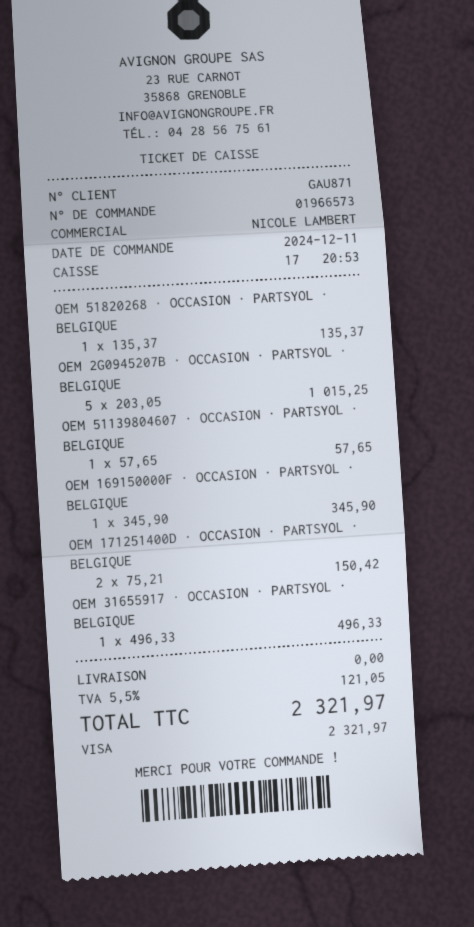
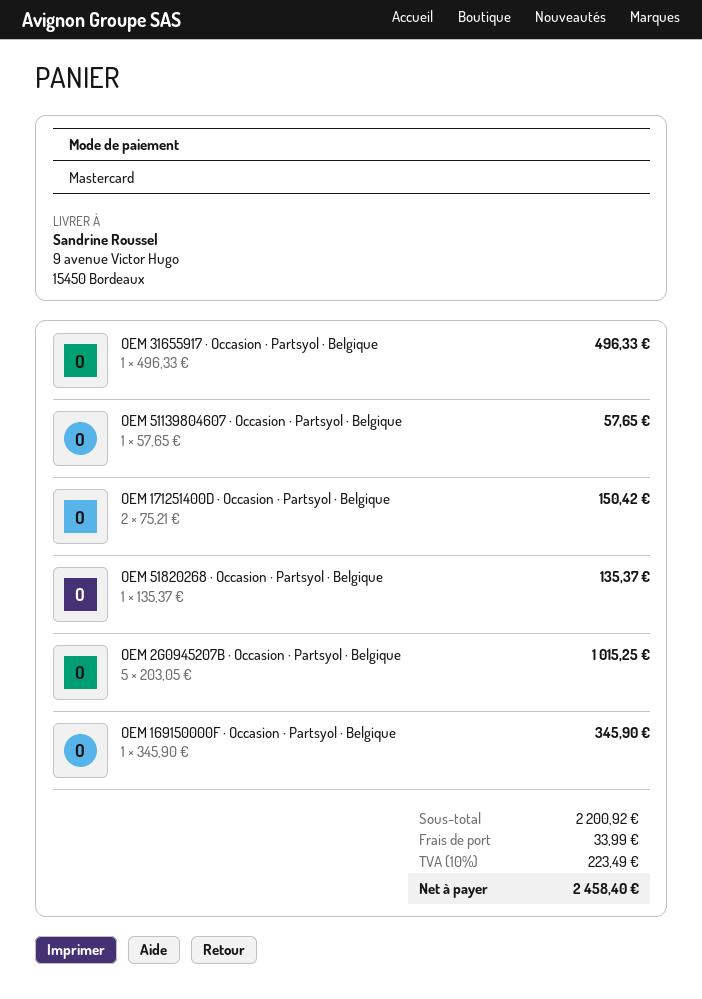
payment method: Visa -> Mastercard
shipping: 0.00 -> 33.99
tax: 5.5% = 121.05 -> 10% = 223.49
total: 2321.97 -> 2458.40

